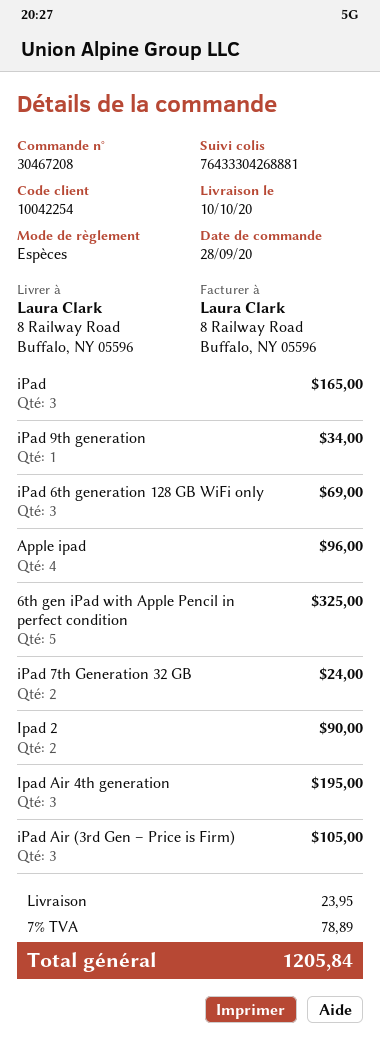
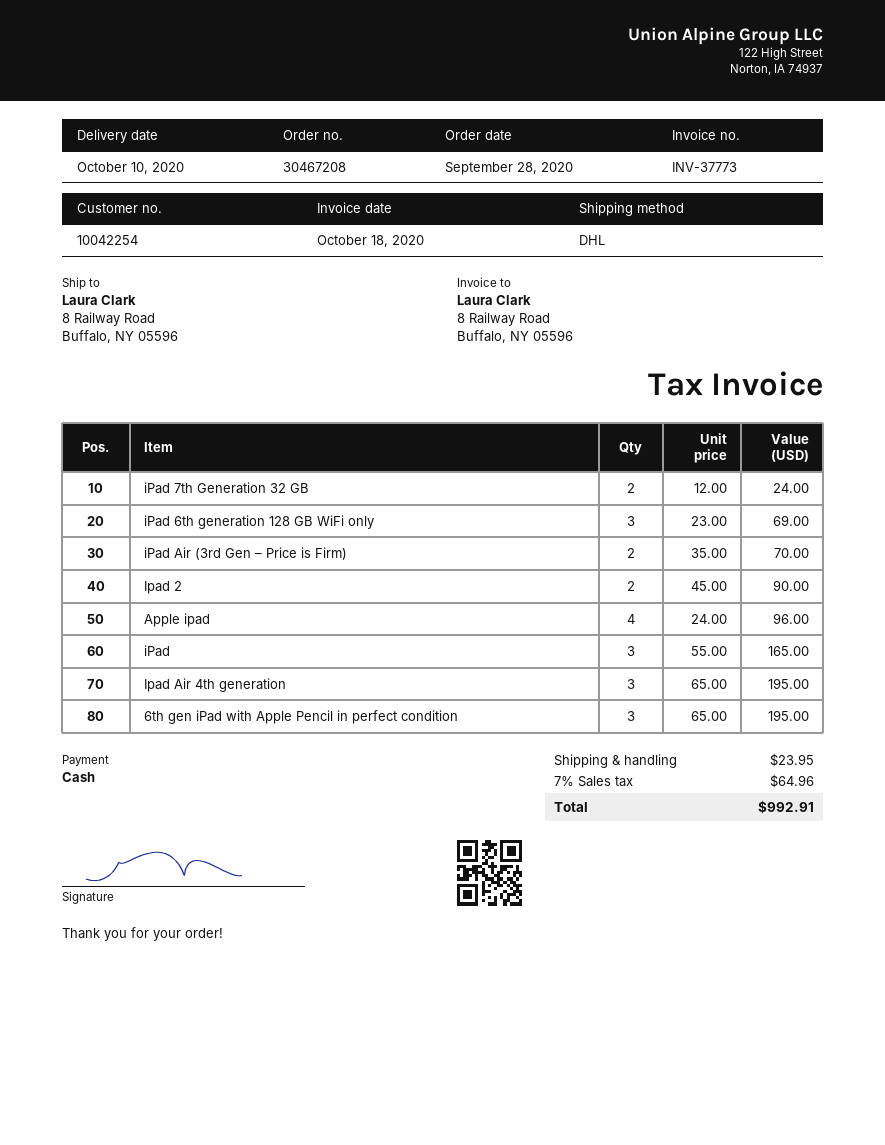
iPad 9th generation: 1 for 34.00 -> none
6th gen iPad with Apple Pencil in perfect condition: 5 for 325.00 -> 3 for 195.00
iPad Air (3rd Gen – Price is Firm): 3 for 105.00 -> 2 for 70.00
tax: 7% = 78.89 -> 7% = 64.96
total: 1205.84 -> 992.91

